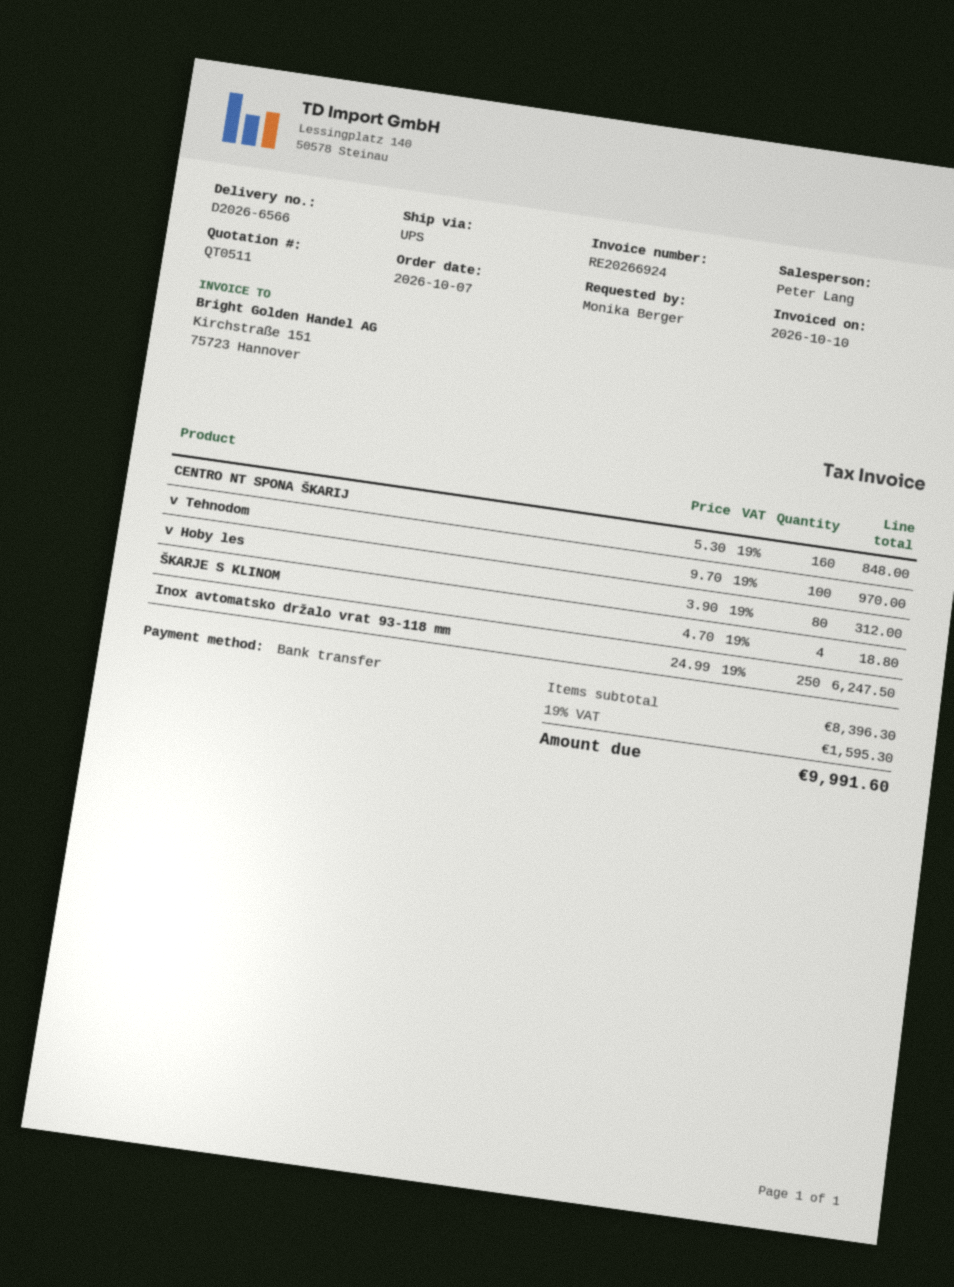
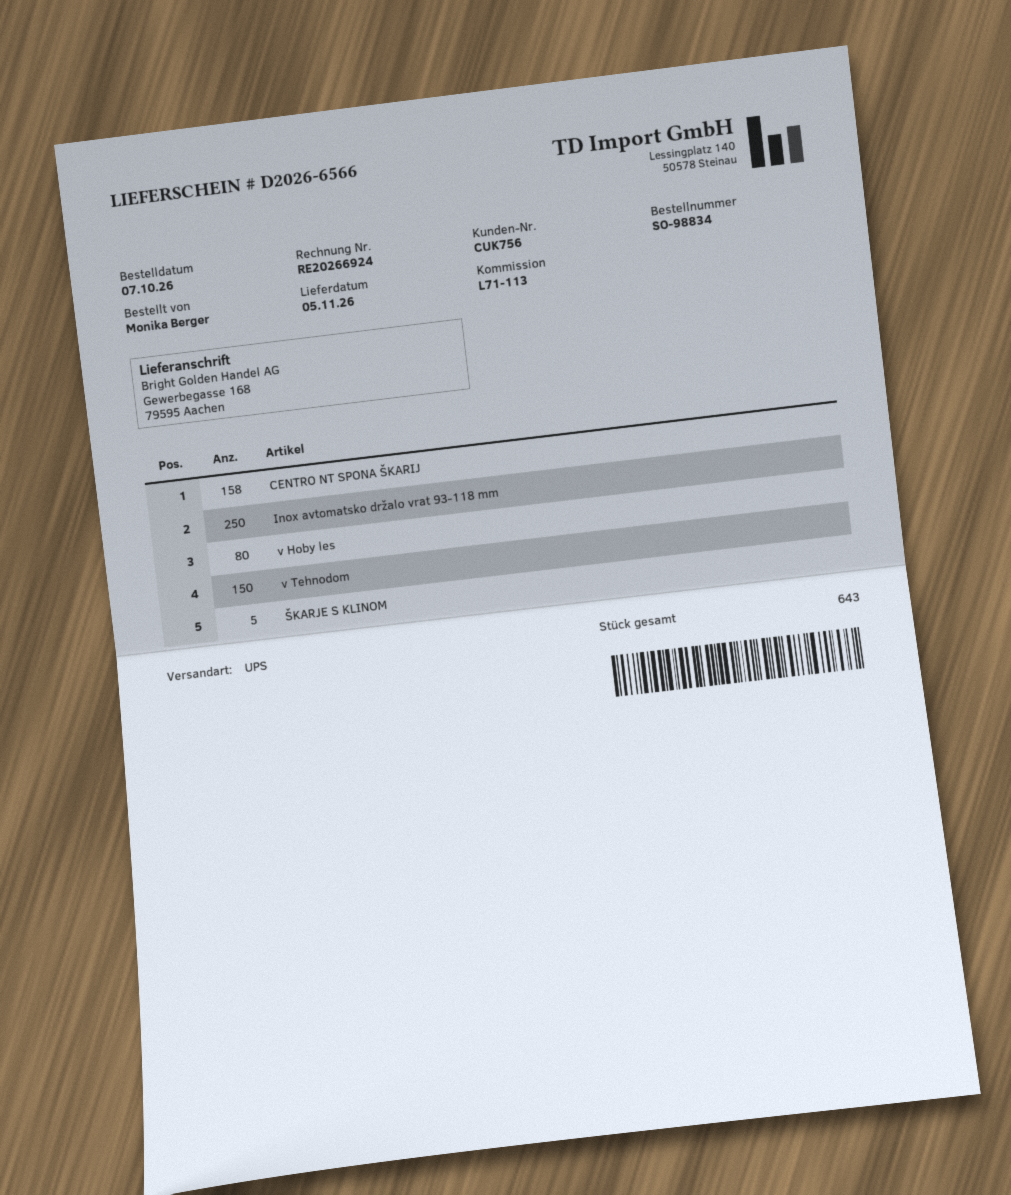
CENTRO NT SPONA ŠKARIJ: 160 -> 158
v Tehnodom: 100 -> 150
ŠKARJE S KLINOM: 4 -> 5

